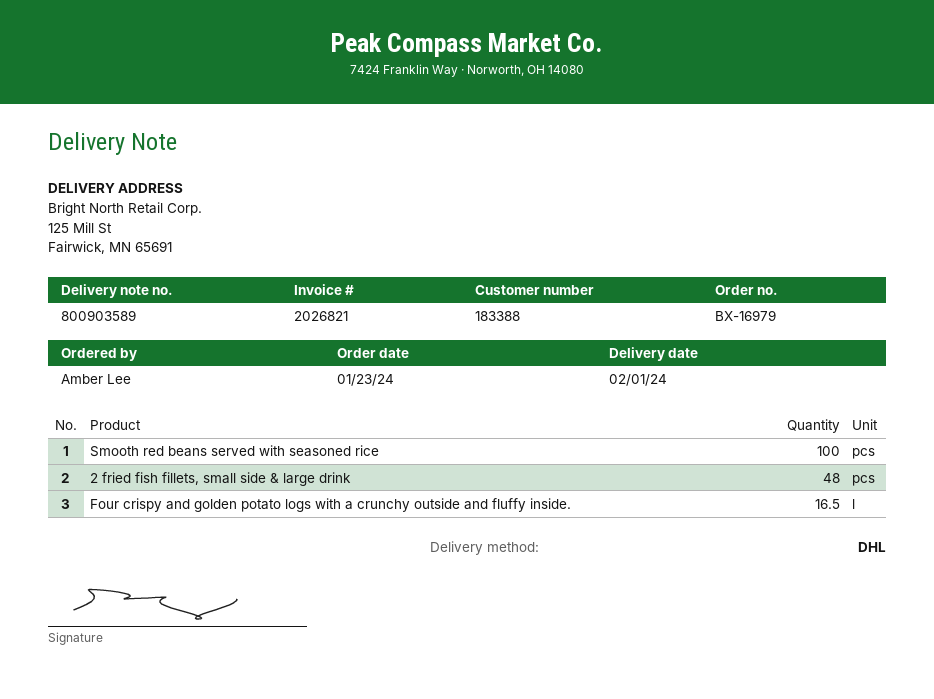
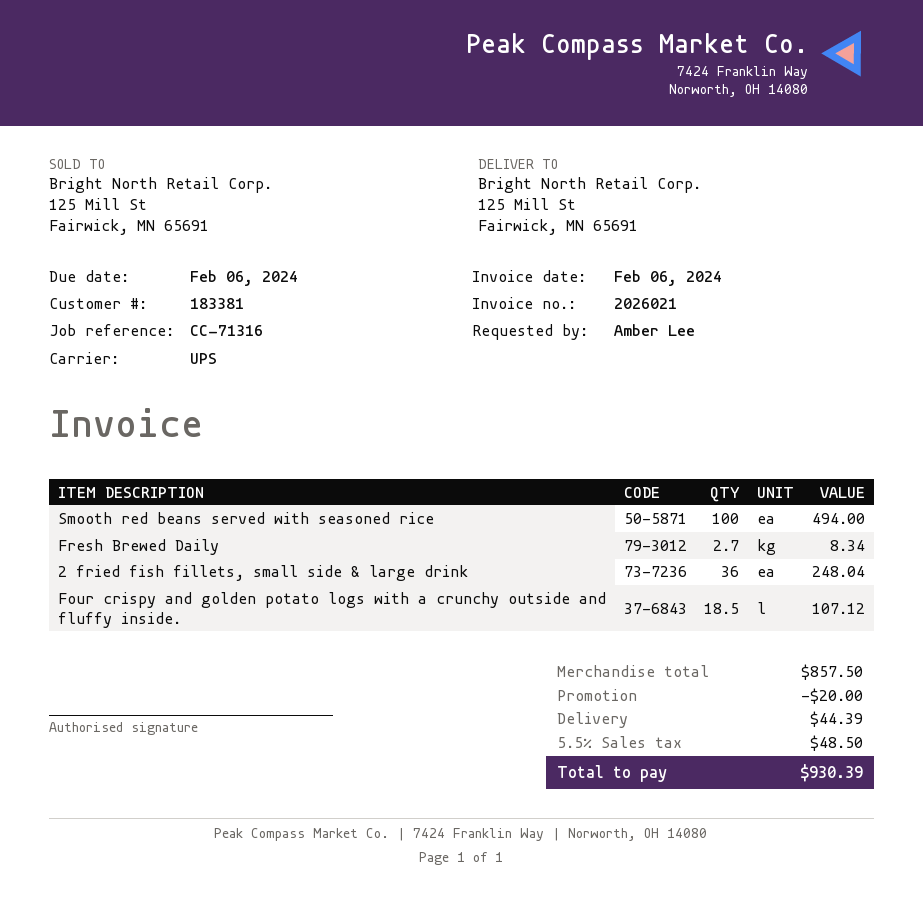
invoice number: 2026821 -> 2026021
customer number: 183388 -> 183381
shipping method: DHL -> UPS
2 fried fish fillets, small side & large drink: 48 -> 36
Four crispy and golden potato logs with a crunchy outside and fluffy inside.: 16.5 -> 18.5
Fresh Brewed Daily: none -> 2.7

